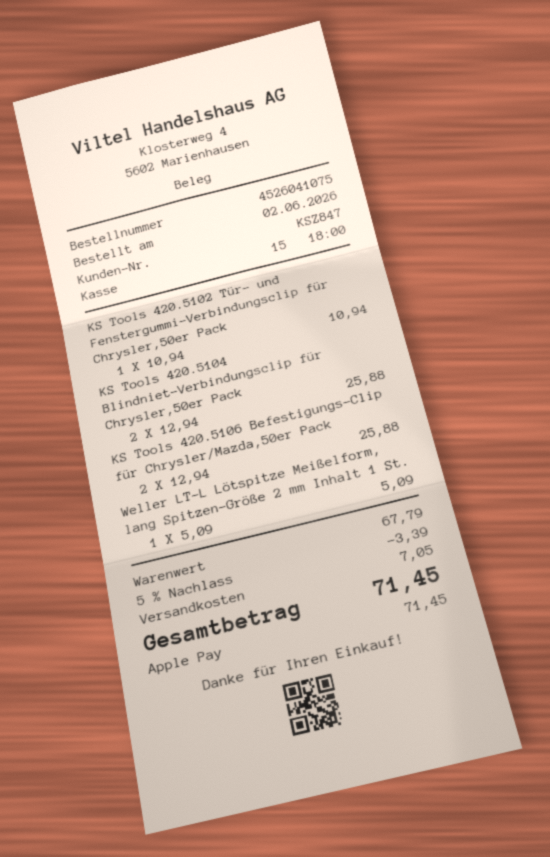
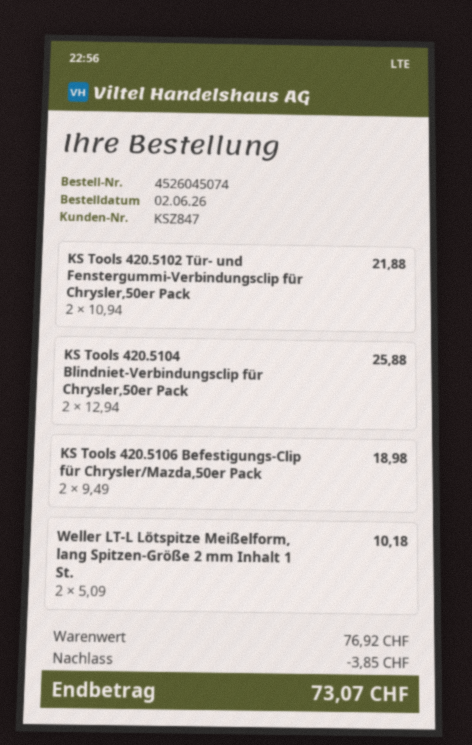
order number: 4526041075 -> 4526045074
KS Tools 420.5102 Tür- und Fenstergummi-Verbindungsclip für Chrysler,50er Pack: 1 x 10.94 = 10.94 -> 2 x 10.94 = 21.88
KS Tools 420.5106 Befestigungs-Clip für Chrysler/Mazda,50er Pack: 2 x 12.94 = 25.88 -> 2 x 9.49 = 18.98
Weller LT-L Lötspitze Meißelform, lang Spitzen-Größe 2 mm Inhalt 1 St.: 1 x 5.09 = 5.09 -> 2 x 5.09 = 10.18
subtotal: 67.79 -> 76.92
discount: 3.39 -> 3.85
shipping: 7.05 -> none
total: 71.45 -> 73.07

